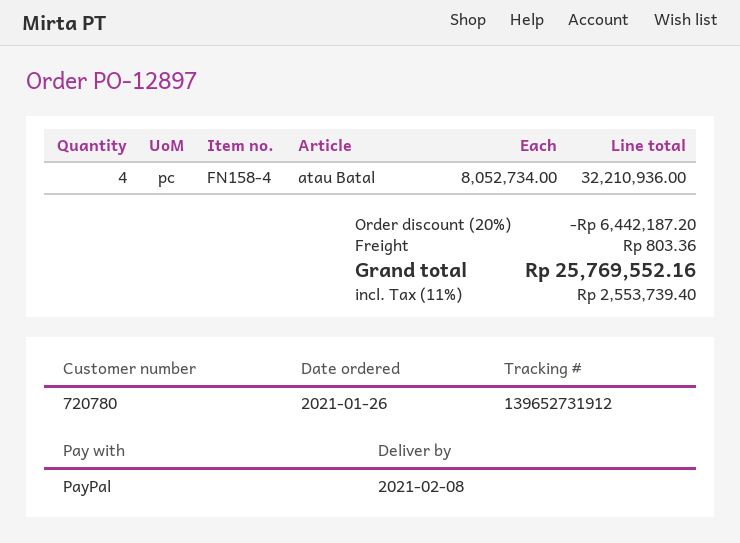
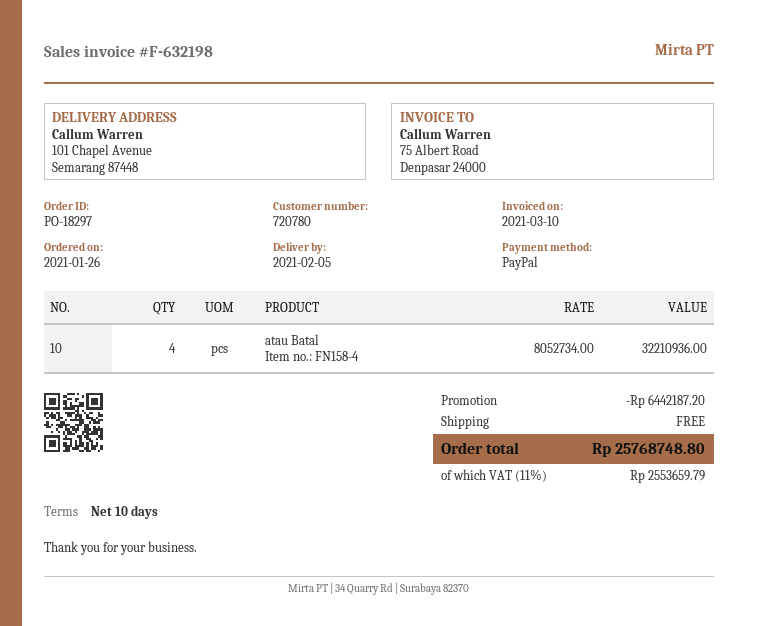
order number: PO-12897 -> PO-18297
delivery date: 2021-02-08 -> 2021-02-05
shipping: 803.36 -> 0.00
tax: 11% = 2553739.40 -> 11% = 2553659.79
total: 25769552.16 -> 25768748.80

